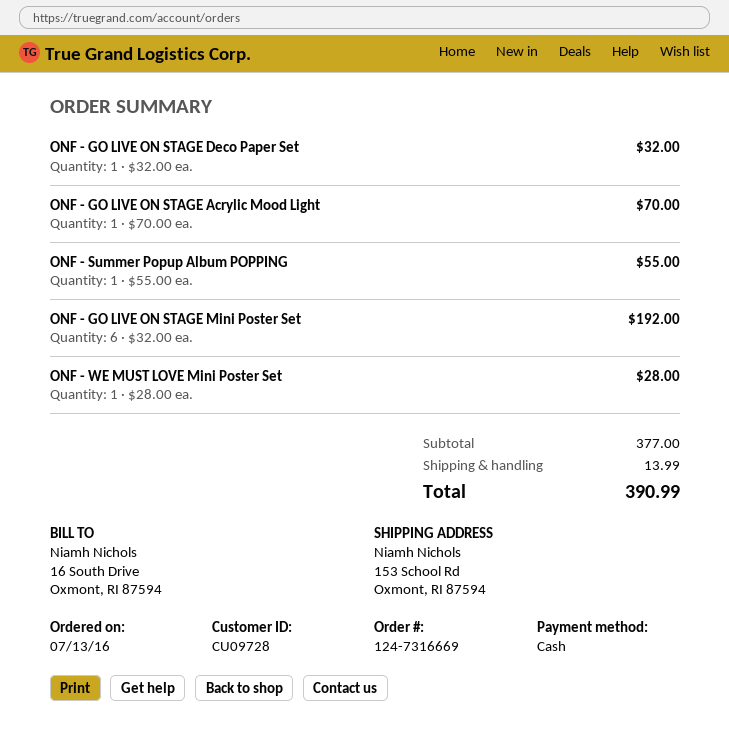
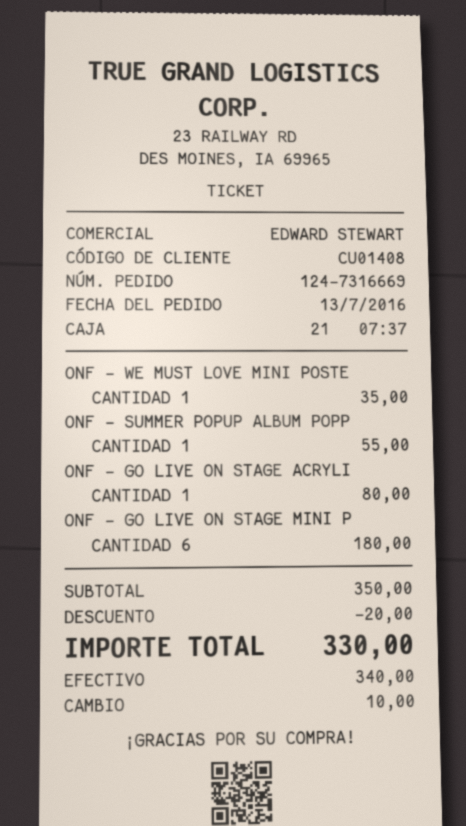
customer number: CU09728 -> CU01408
ONF - GO LIVE ON STAGE Deco Paper Set: 1 for 32.00 -> none
ONF - GO LIVE ON STAGE Acrylic Mood Light: 1 for 70.00 -> 1 for 80.00
ONF - GO LIVE ON STAGE Mini Poster Set: 6 for 192.00 -> 6 for 180.00
ONF - WE MUST LOVE Mini Poster Set: 1 for 28.00 -> 1 for 35.00
subtotal: 377.00 -> 350.00
discount: none -> 20.00
shipping: 13.99 -> none
total: 390.99 -> 330.00

